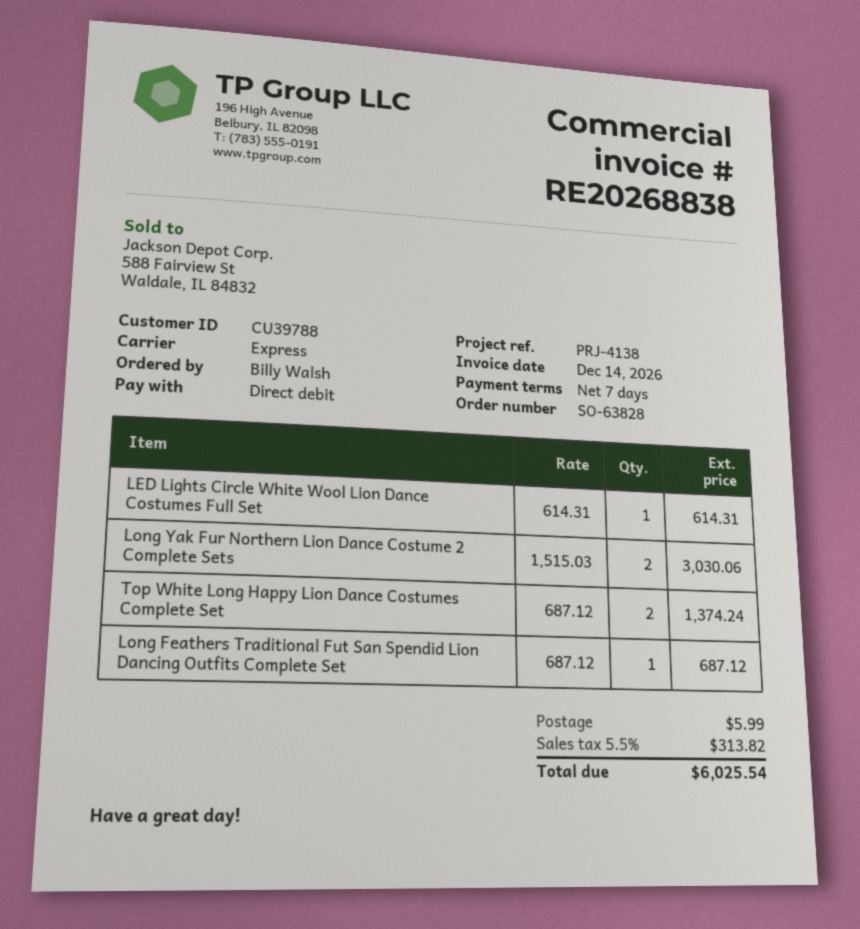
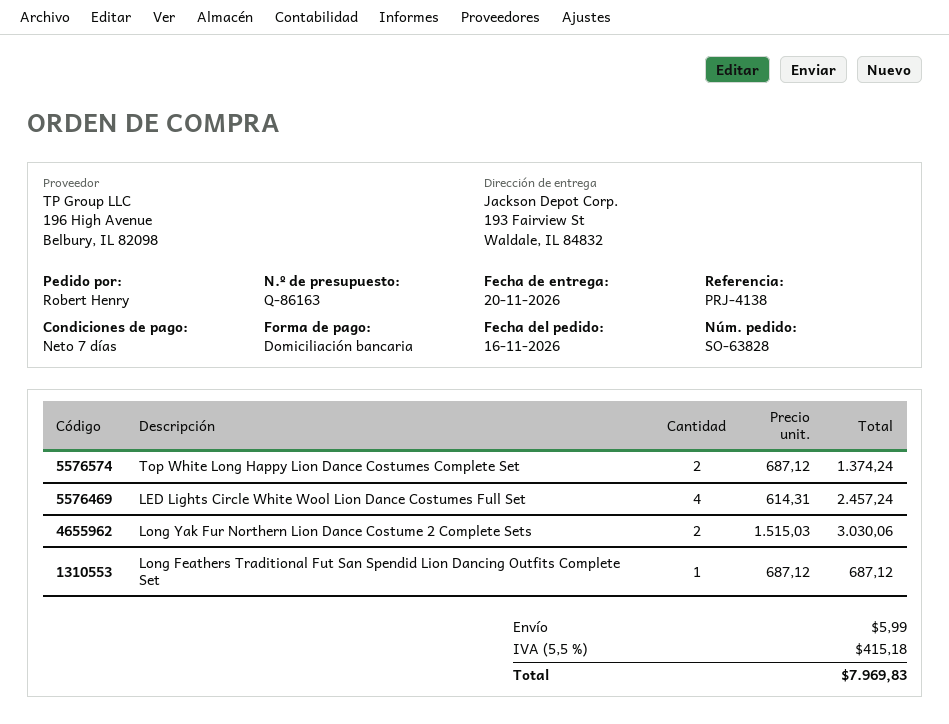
ordered by: Billy Walsh -> Robert Henry
LED Lights Circle White Wool Lion Dance Costumes Full Set: 1 x 614.31 = 614.31 -> 4 x 614.31 = 2457.24
tax: 5.5% = 313.82 -> 5.5% = 415.18
total: 6025.54 -> 7969.83

